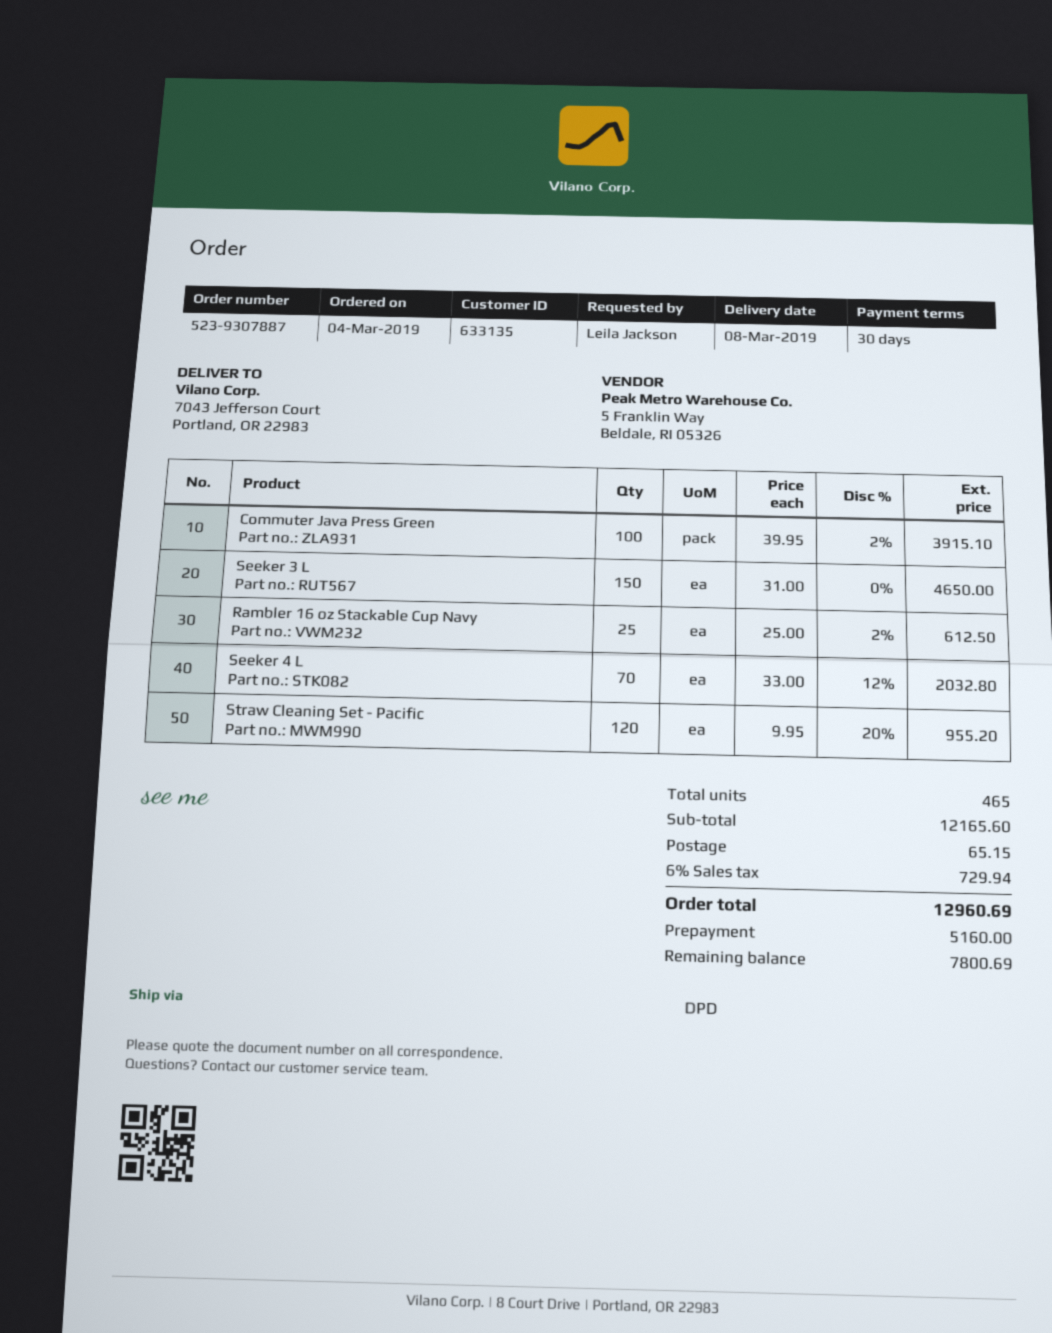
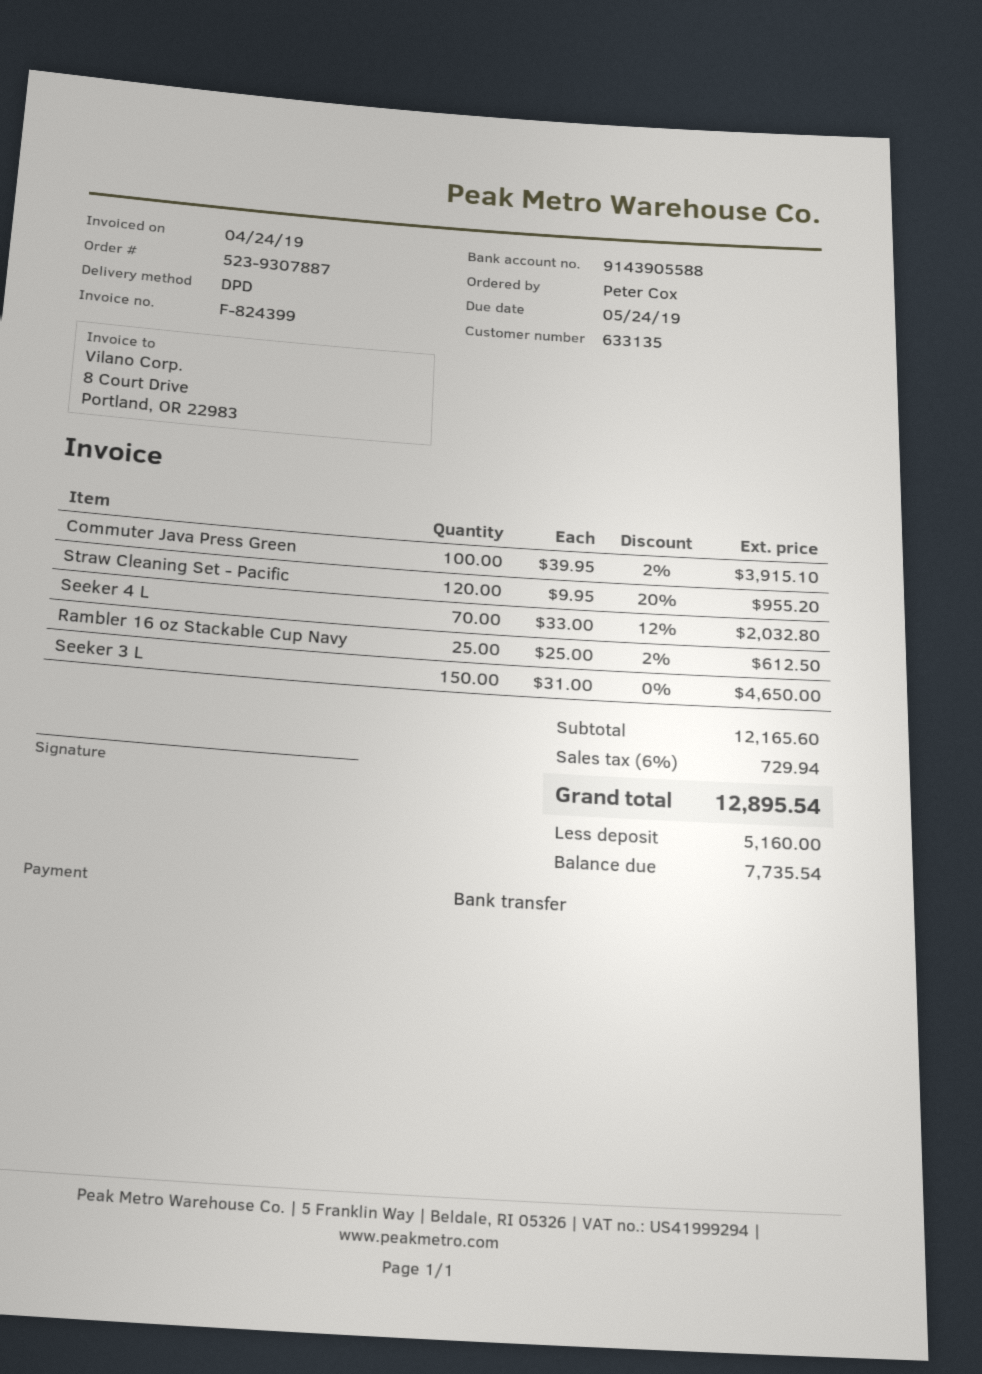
ordered by: Leila Jackson -> Peter Cox
shipping: 65.15 -> none
total: 12960.69 -> 12895.54
balance: 7800.69 -> 7735.54

